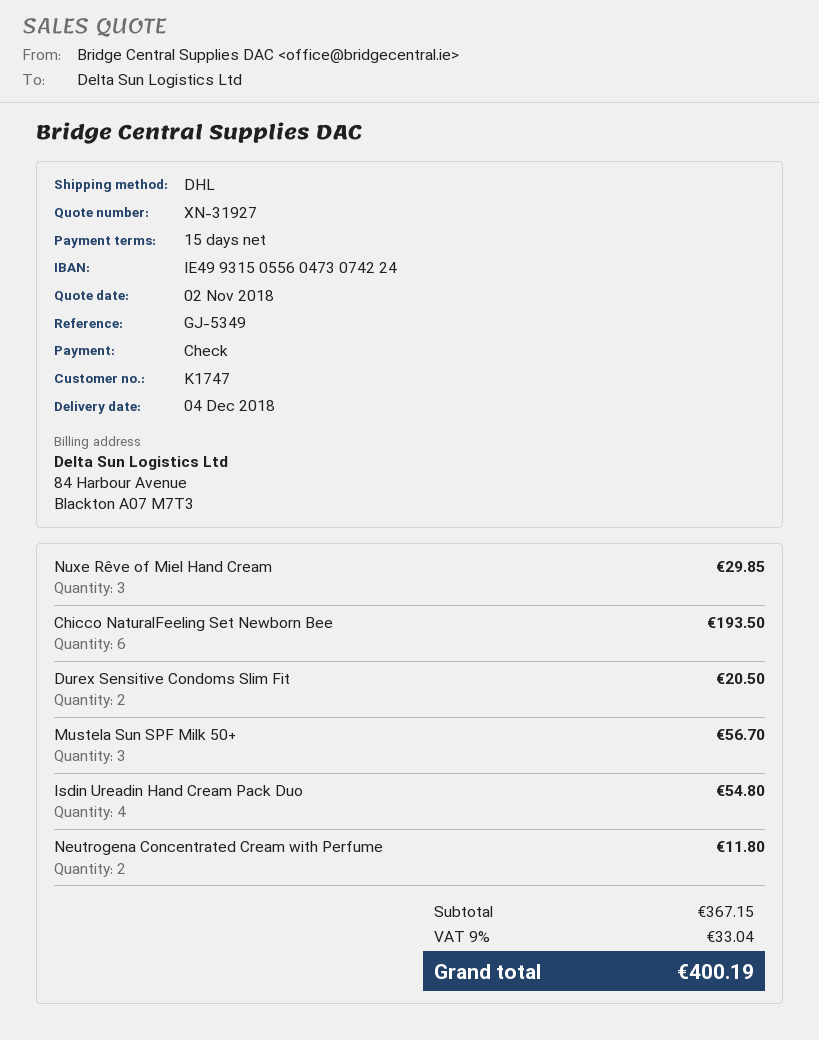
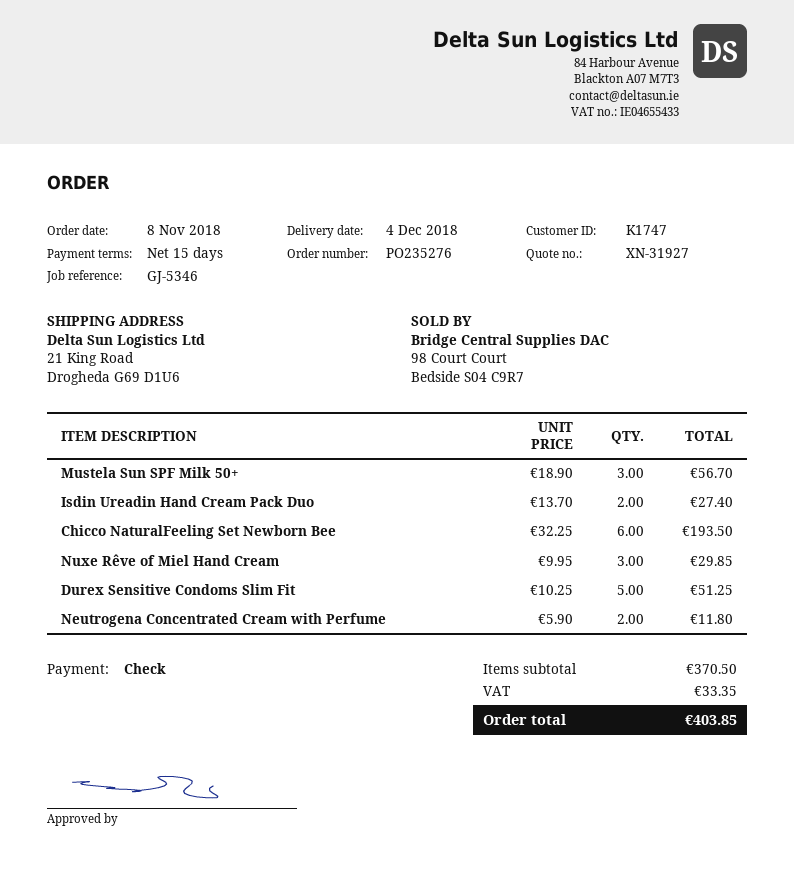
reference: GJ-5349 -> GJ-5346
Durex Sensitive Condoms Slim Fit: 2 for 20.50 -> 5 for 51.25
Isdin Ureadin Hand Cream Pack Duo: 4 for 54.80 -> 2 for 27.40
subtotal: 367.15 -> 370.50
tax: 33.04 -> 33.35
total: 400.19 -> 403.85

